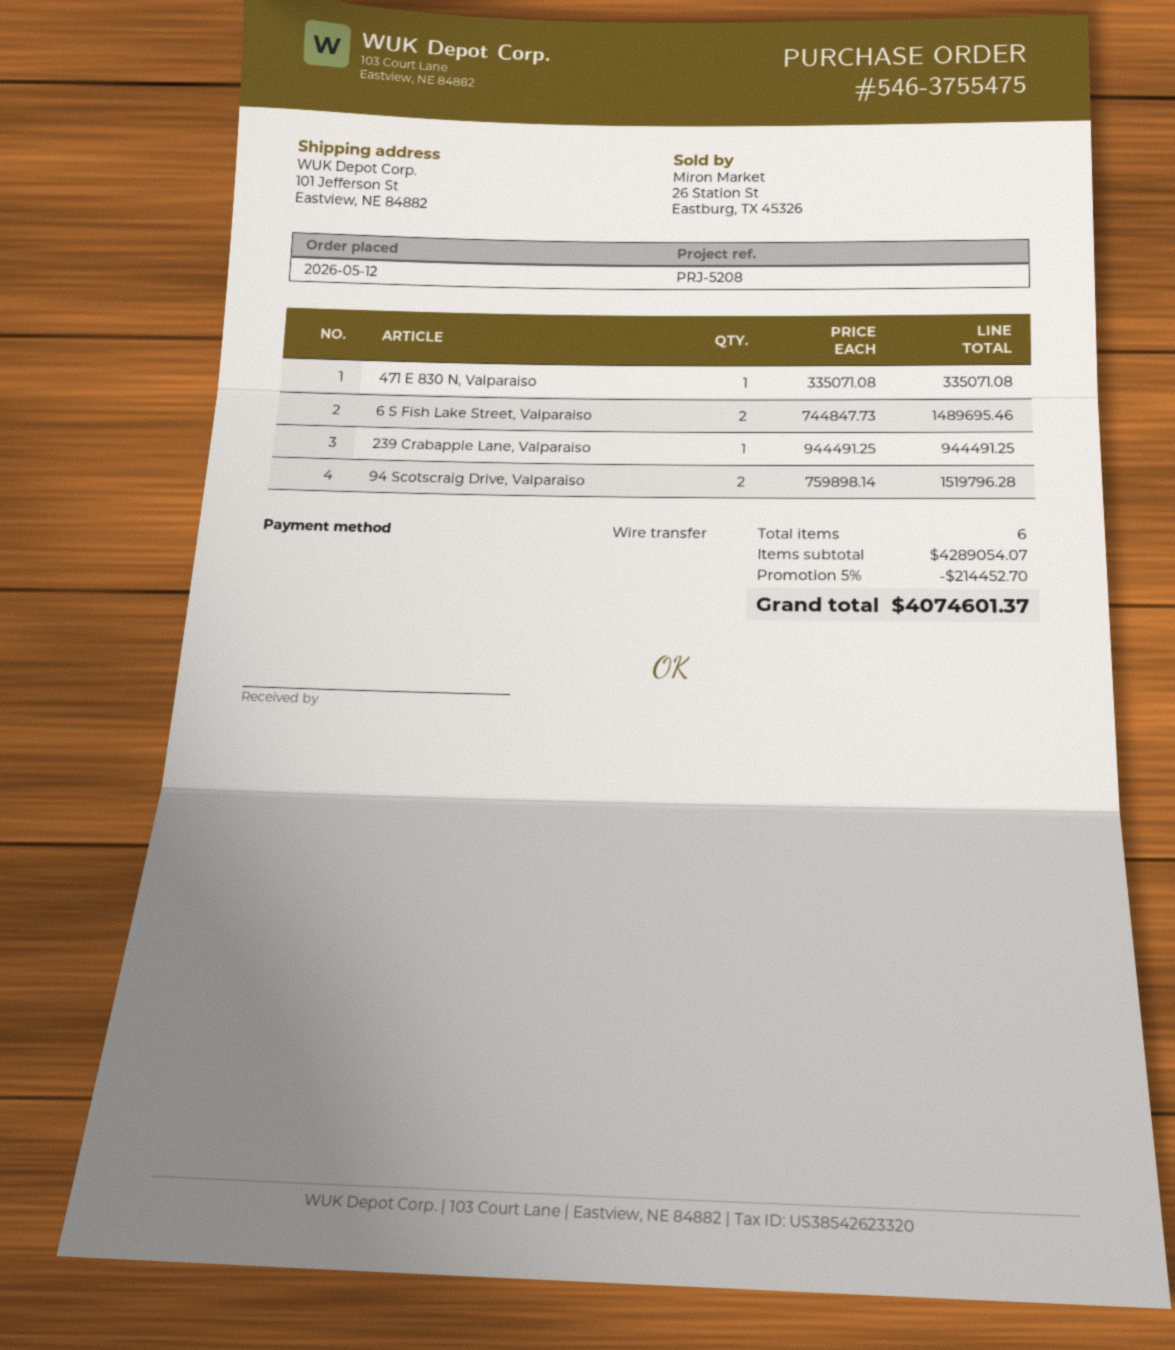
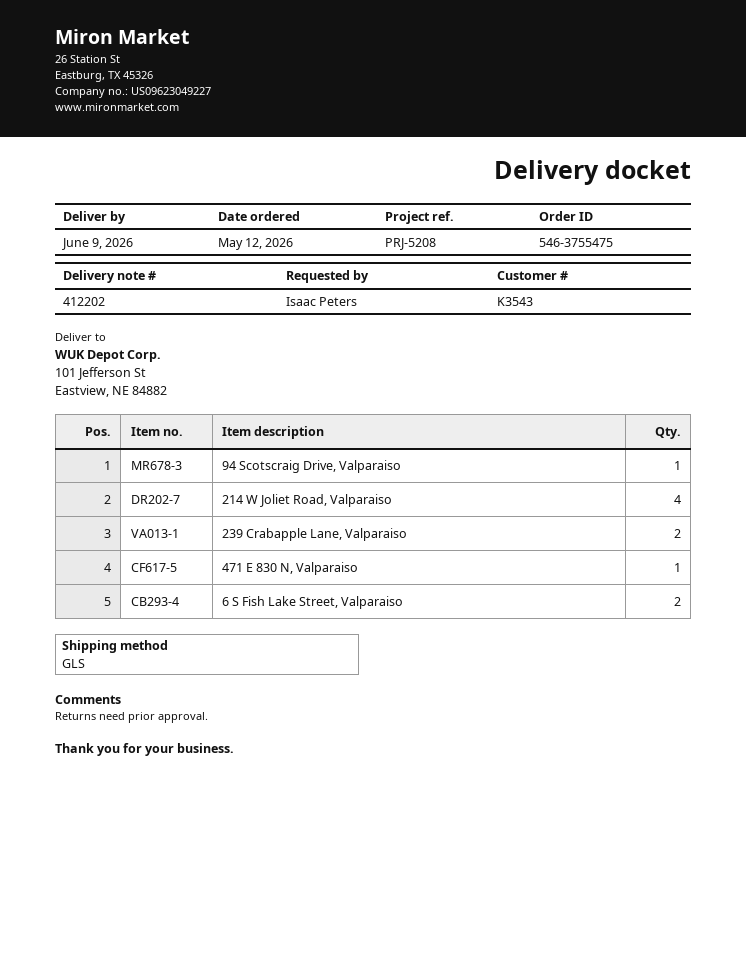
239 Crabapple Lane, Valparaiso: 1 -> 2
94 Scotscraig Drive, Valparaiso: 2 -> 1
214 W Joliet Road, Valparaiso: none -> 4

